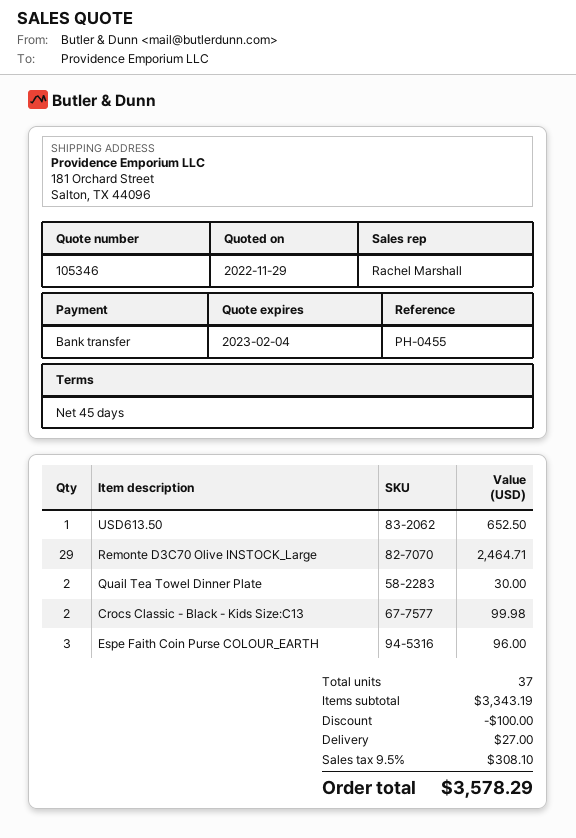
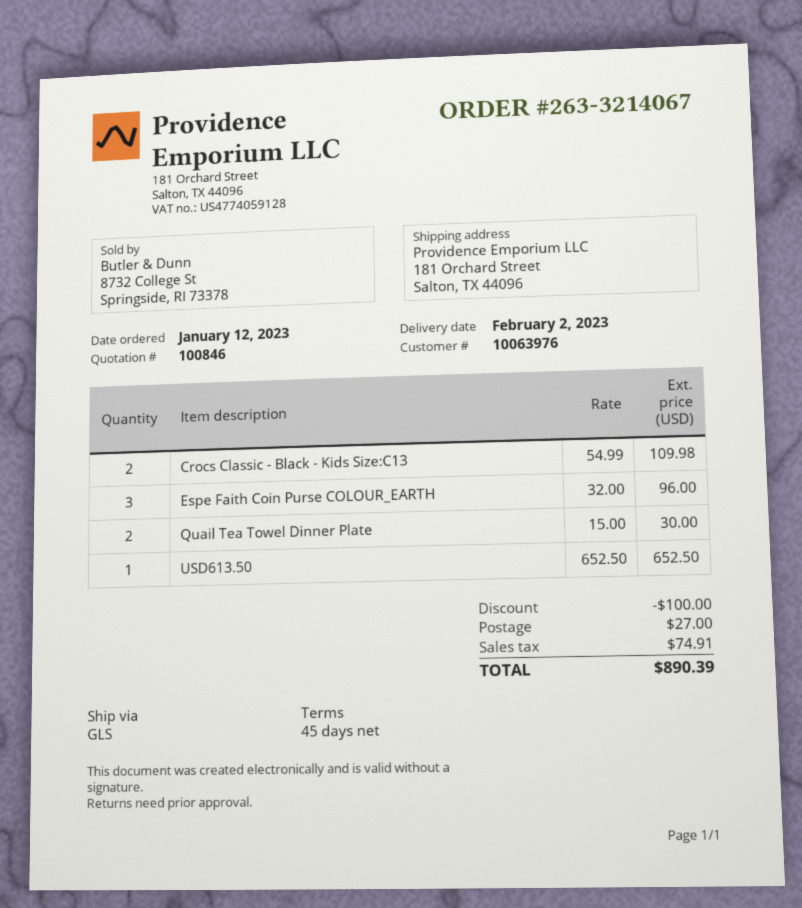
quote number: 105346 -> 100846
Remonte D3C70 Olive INSTOCK_Large: 29 for 2464.71 -> none
Crocs Classic - Black - Kids Size:C13: 2 for 99.98 -> 2 for 109.98
tax: 308.10 -> 74.91
total: 3578.29 -> 890.39

